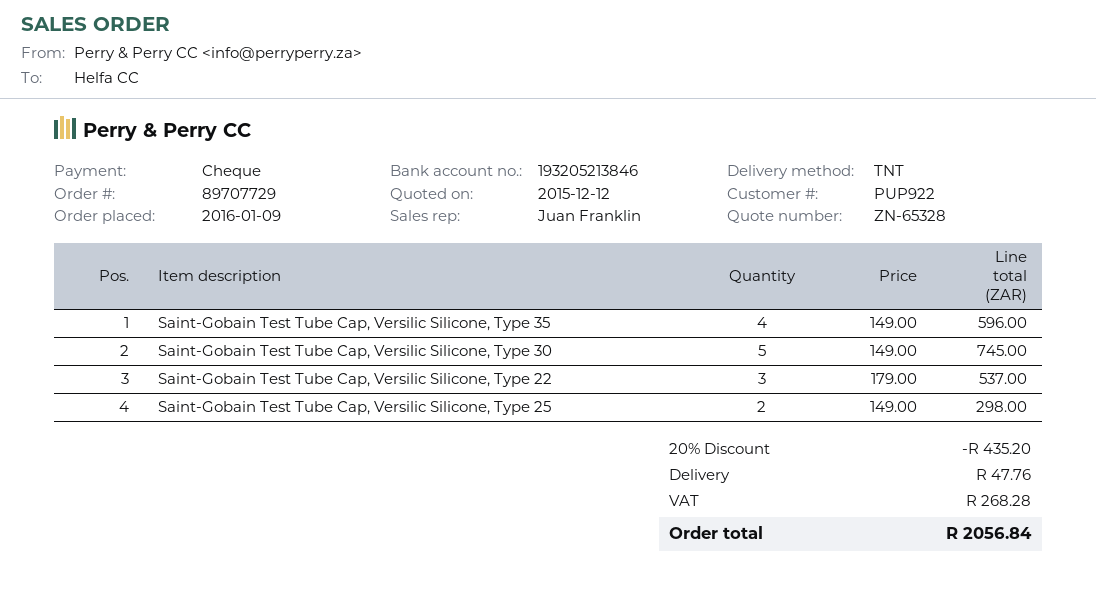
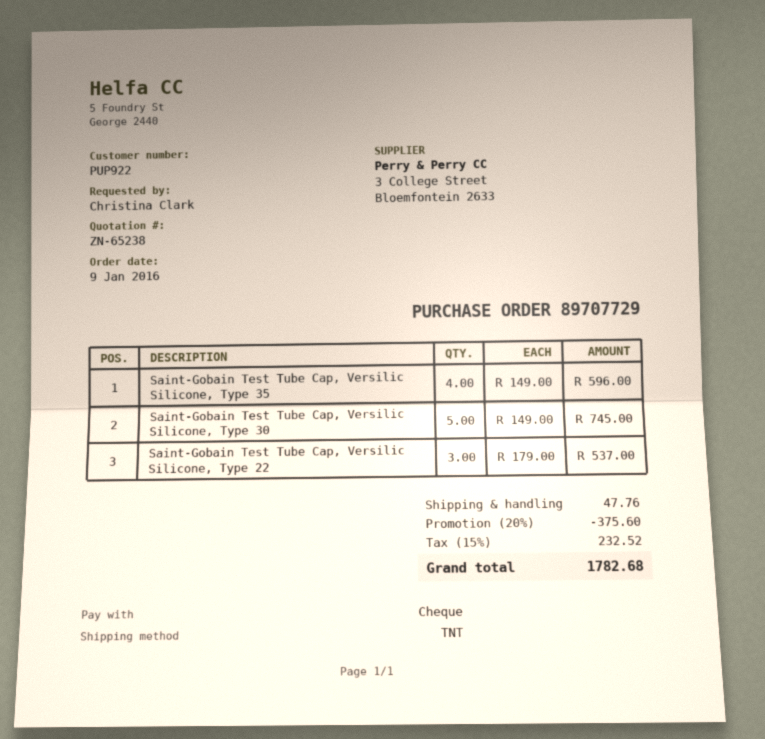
quote number: ZN-65328 -> ZN-65238
Saint-Gobain Test Tube Cap, Versilic Silicone, Type 25: 2 x 149.00 = 298.00 -> none
discount: 20% = 435.20 -> 20% = 375.60
tax: 268.28 -> 232.52
total: 2056.84 -> 1782.68

